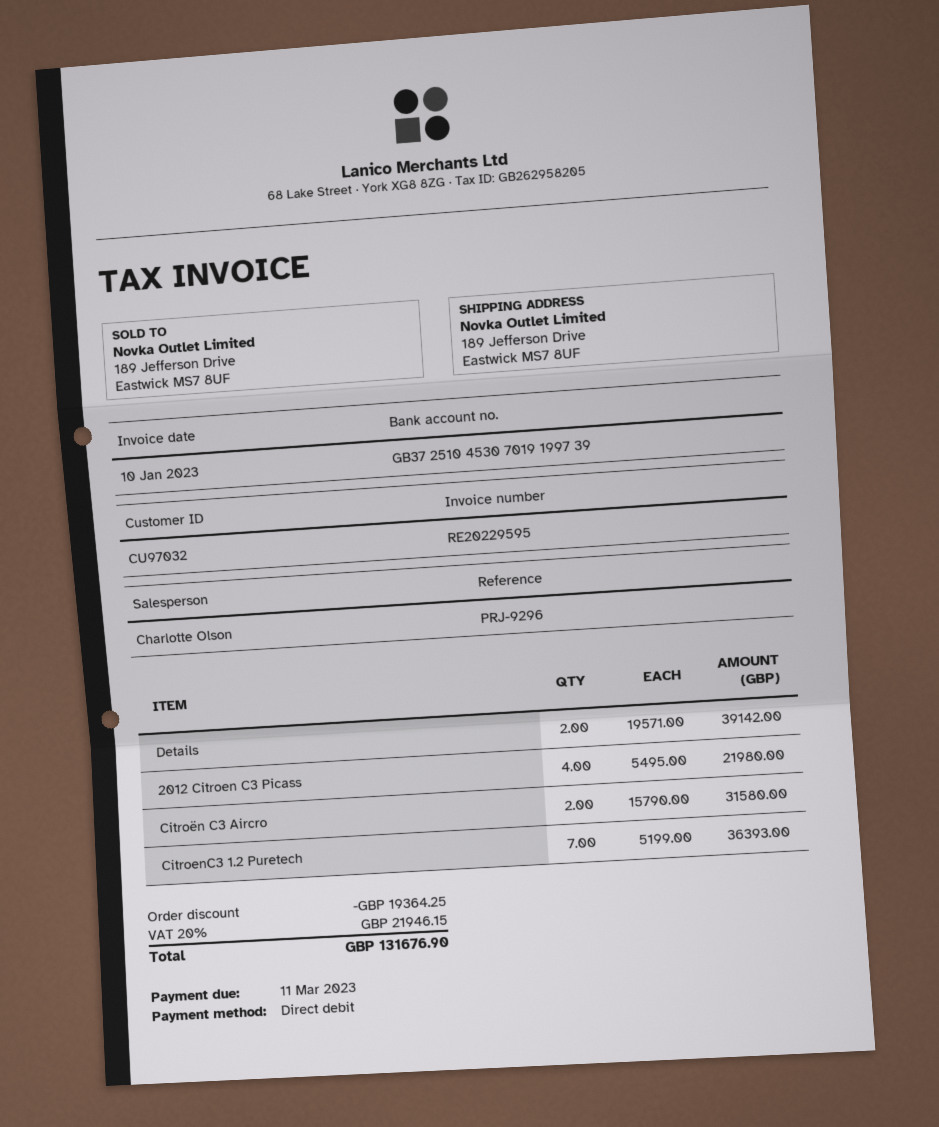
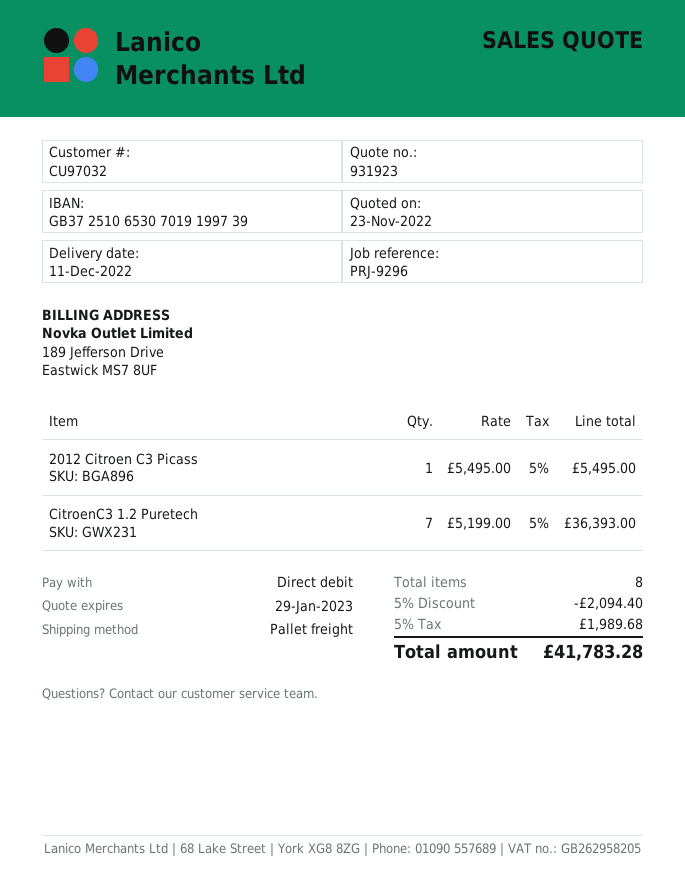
bank account: GB37251045307019199739 -> GB37251065307019199739
Details: 2 x 19571.00 = 39142.00 -> none
2012 Citroen C3 Picass: 4 x 5495.00 = 21980.00 -> 1 x 5495.00 = 5495.00
Citroën C3 Aircro: 2 x 15790.00 = 31580.00 -> none
discount: 19364.25 -> 2094.40
tax: 20% = 21946.15 -> 5% = 1989.68
total: 131676.90 -> 41783.28

